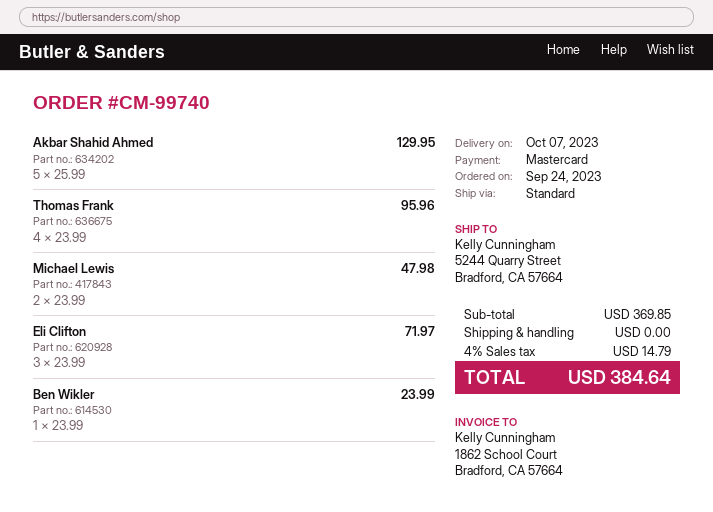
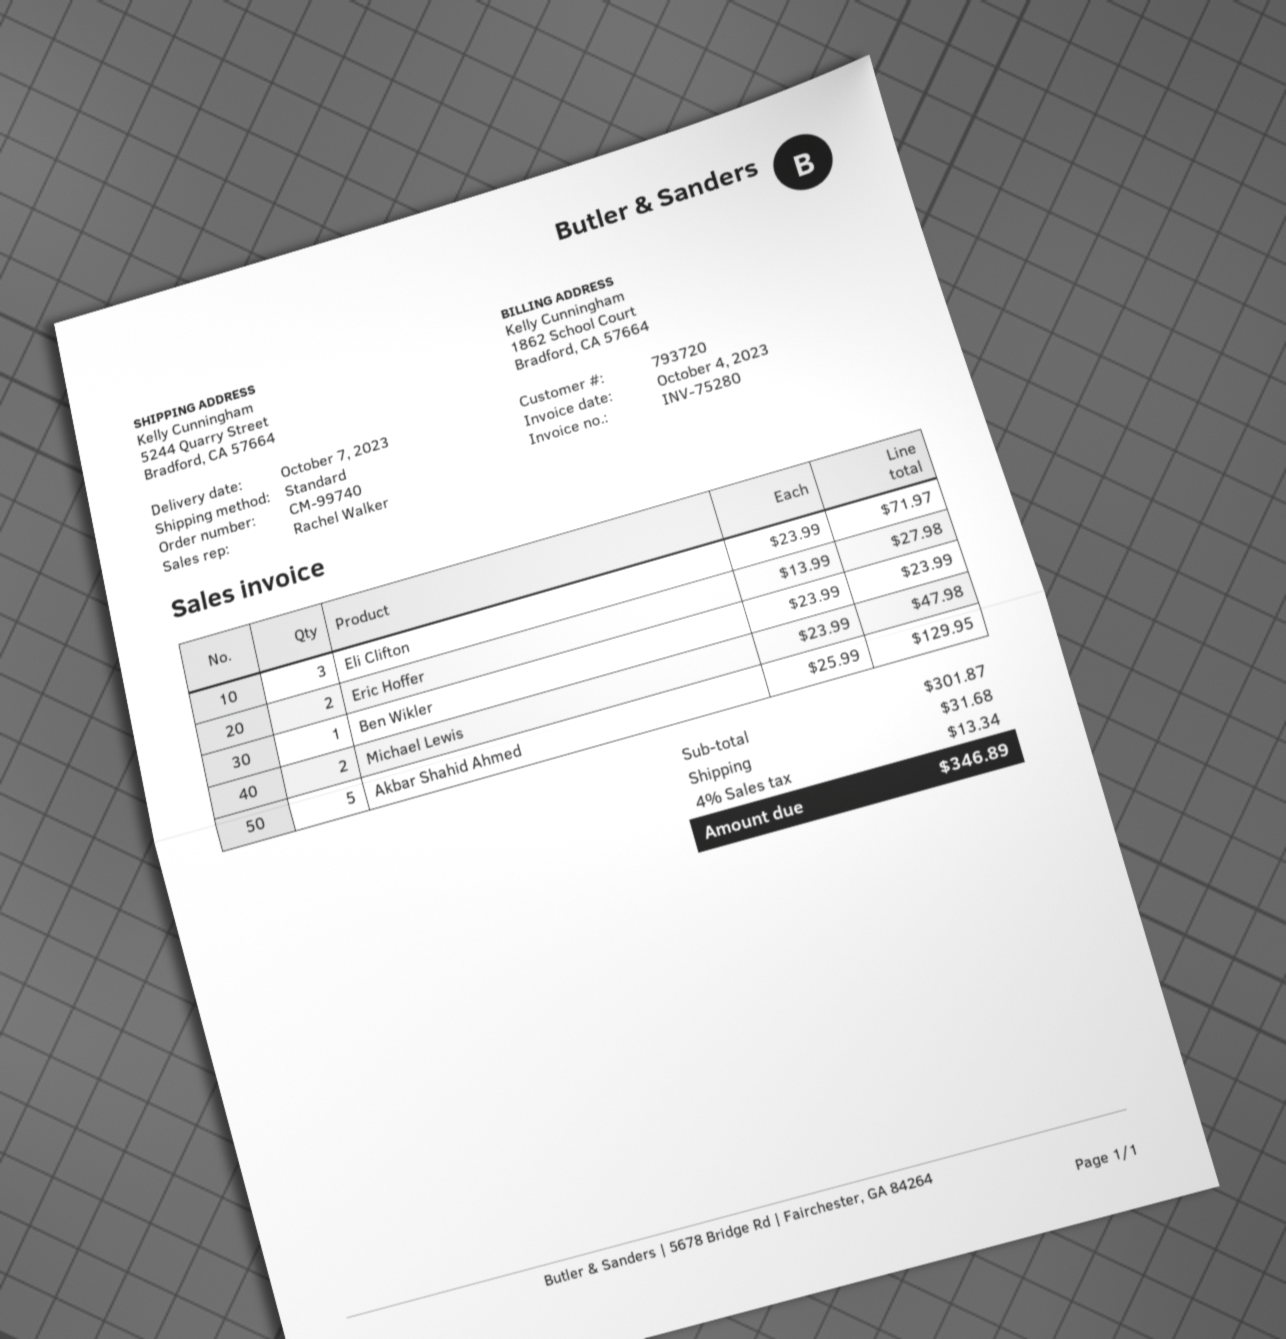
Thomas Frank: 4 x 23.99 = 95.96 -> none
Eric Hoffer: none -> 2 x 13.99 = 27.98
subtotal: 369.85 -> 301.87
shipping: 0.00 -> 31.68
tax: 4% = 14.79 -> 4% = 13.34
total: 384.64 -> 346.89

